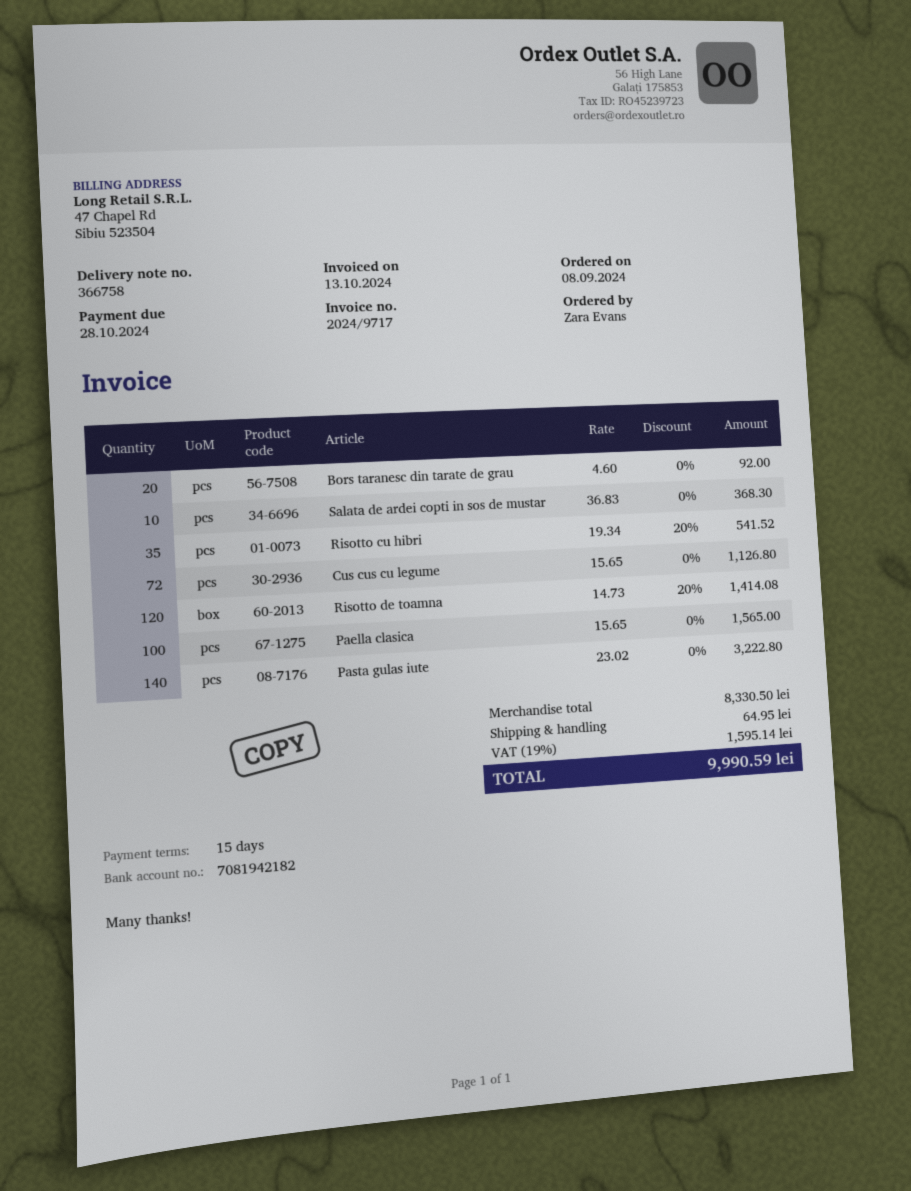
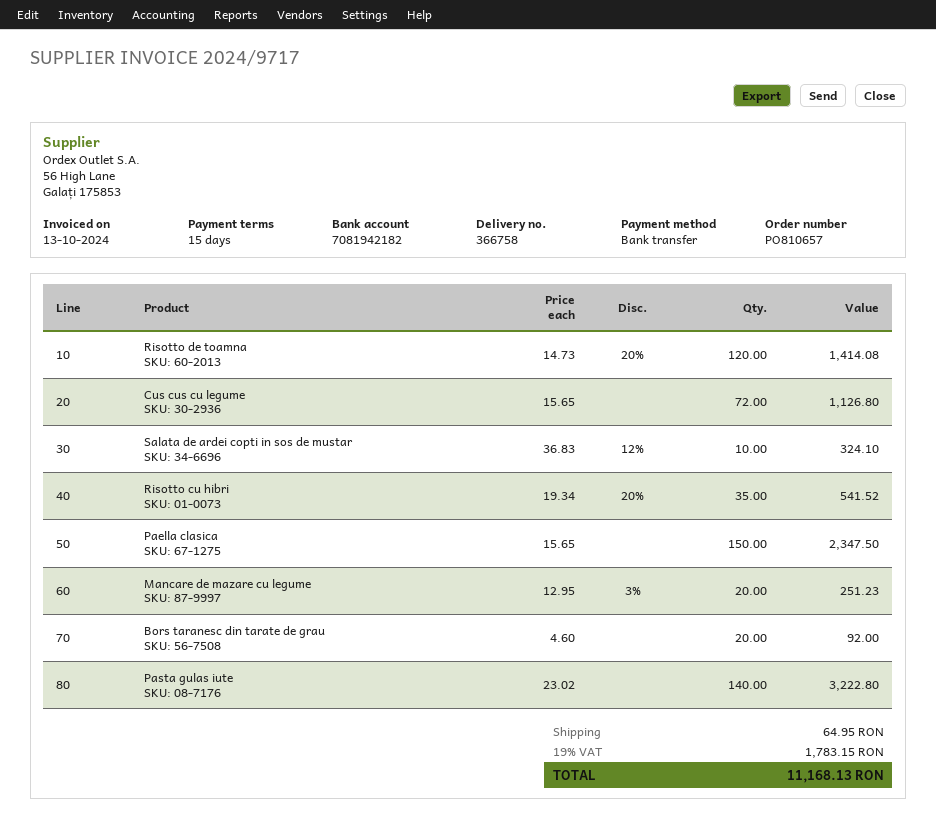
Salata de ardei copti in sos de mustar: 10 x 36.83 = 368.30 -> 10 x 36.83 - 12% = 324.10
Paella clasica: 100 x 15.65 = 1565.00 -> 150 x 15.65 = 2347.50
Mancare de mazare cu legume: none -> 20 x 12.95 - 3% = 251.23
tax: 19% = 1595.14 -> 19% = 1783.15
total: 9990.59 -> 11168.13

